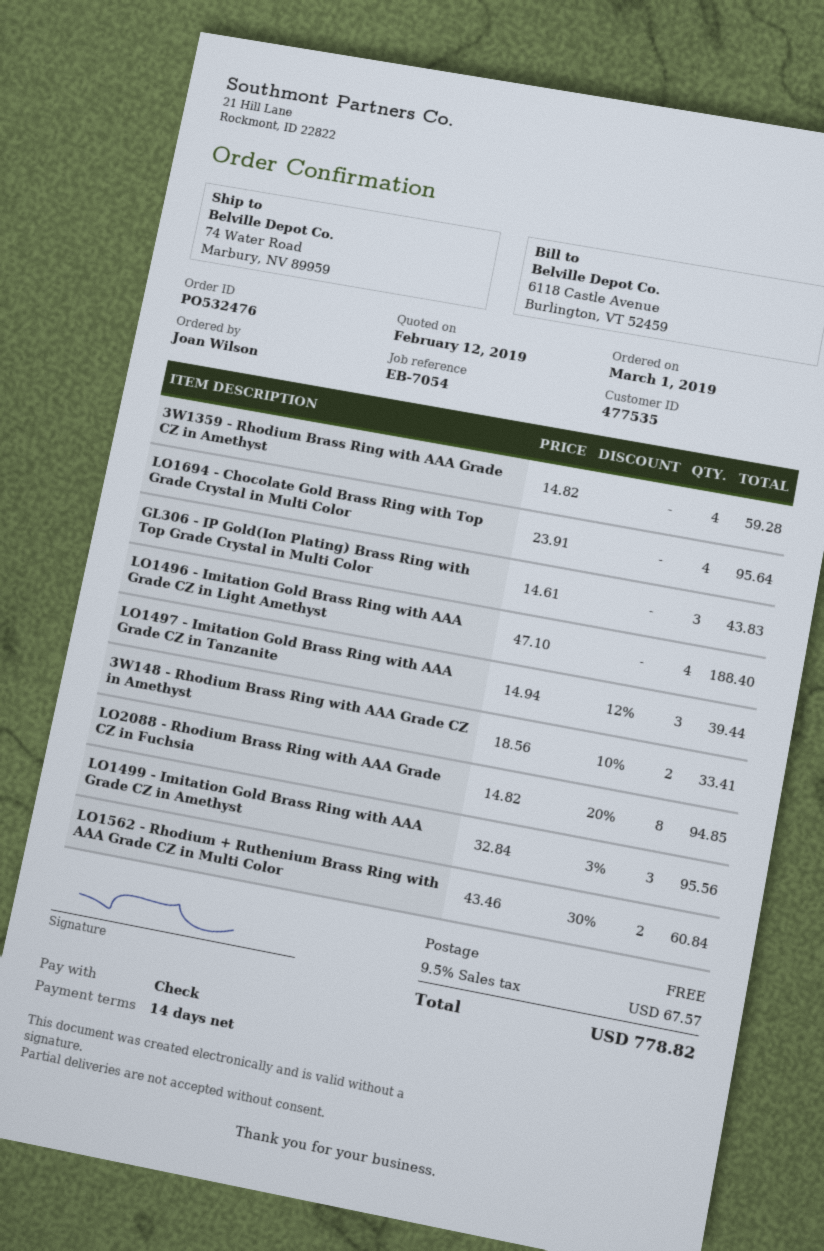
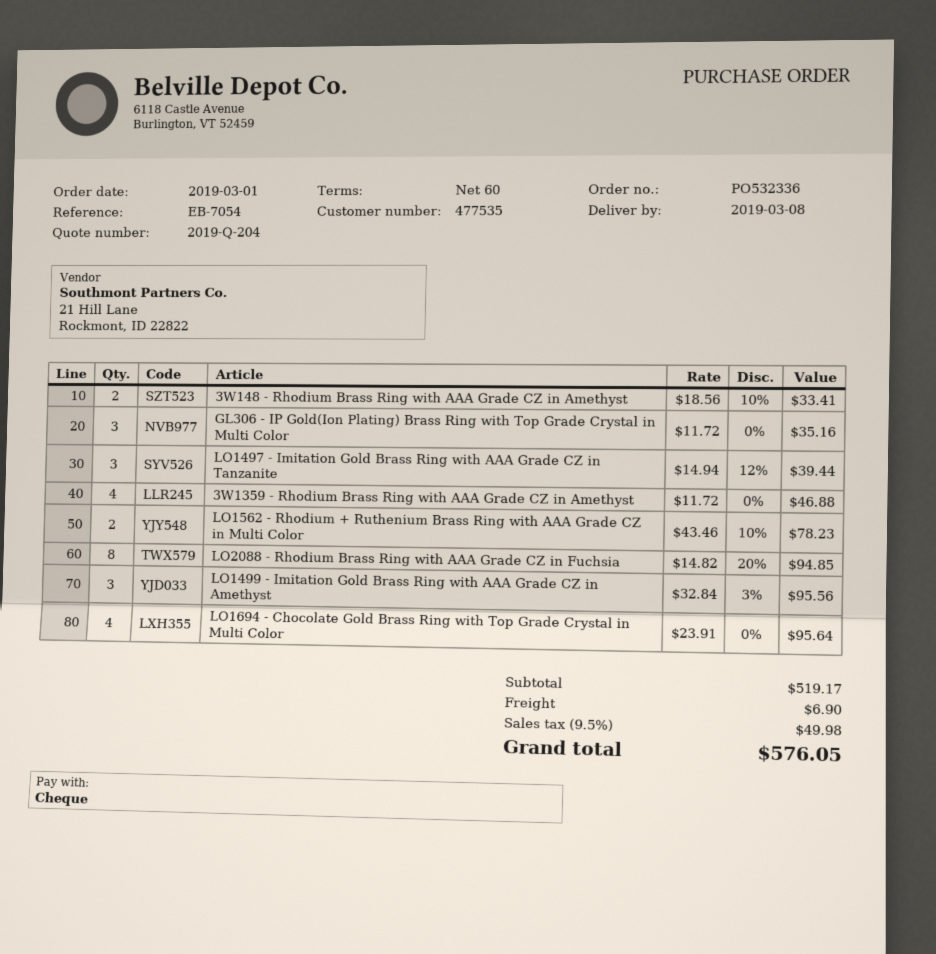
order number: PO532476 -> PO532336
payment terms: 14 days -> 60 days
3W1359 - Rhodium Brass Ring with AAA Grade CZ in Amethyst: 4 x 14.82 = 59.28 -> 4 x 11.72 = 46.88
GL306 - IP Gold(Ion Plating) Brass Ring with Top Grade Crystal in Multi Color: 3 x 14.61 = 43.83 -> 3 x 11.72 = 35.16
LO1496 - Imitation Gold Brass Ring with AAA Grade CZ in Light Amethyst: 4 x 47.10 = 188.40 -> none
LO1562 - Rhodium + Ruthenium Brass Ring with AAA Grade CZ in Multi Color: 2 x 43.46 - 30% = 60.84 -> 2 x 43.46 - 10% = 78.23
shipping: 0.00 -> 6.90
tax: 9.5% = 67.57 -> 9.5% = 49.98
total: 778.82 -> 576.05

